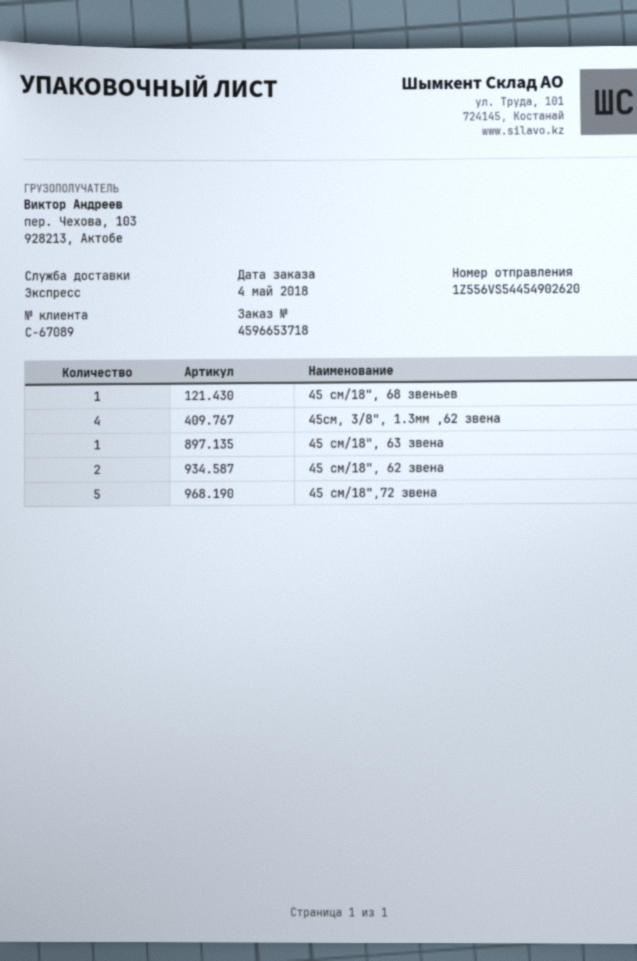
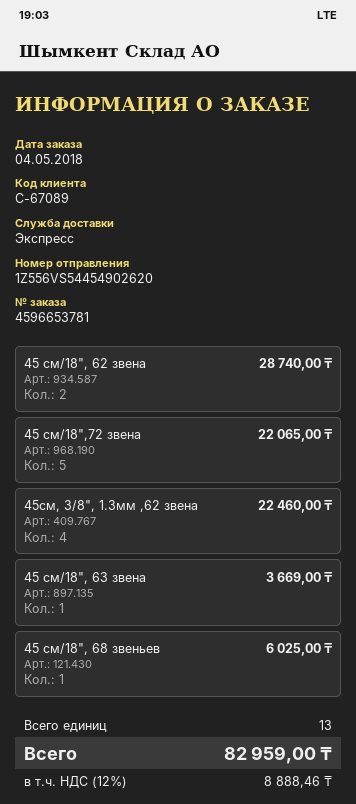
order number: 4596653718 -> 4596653781

